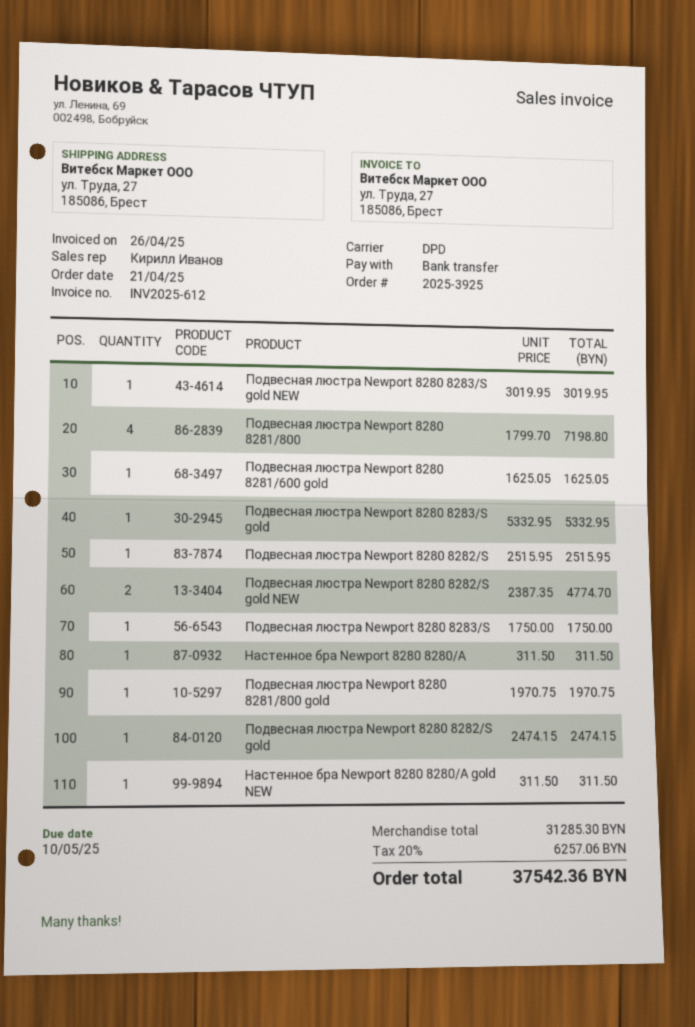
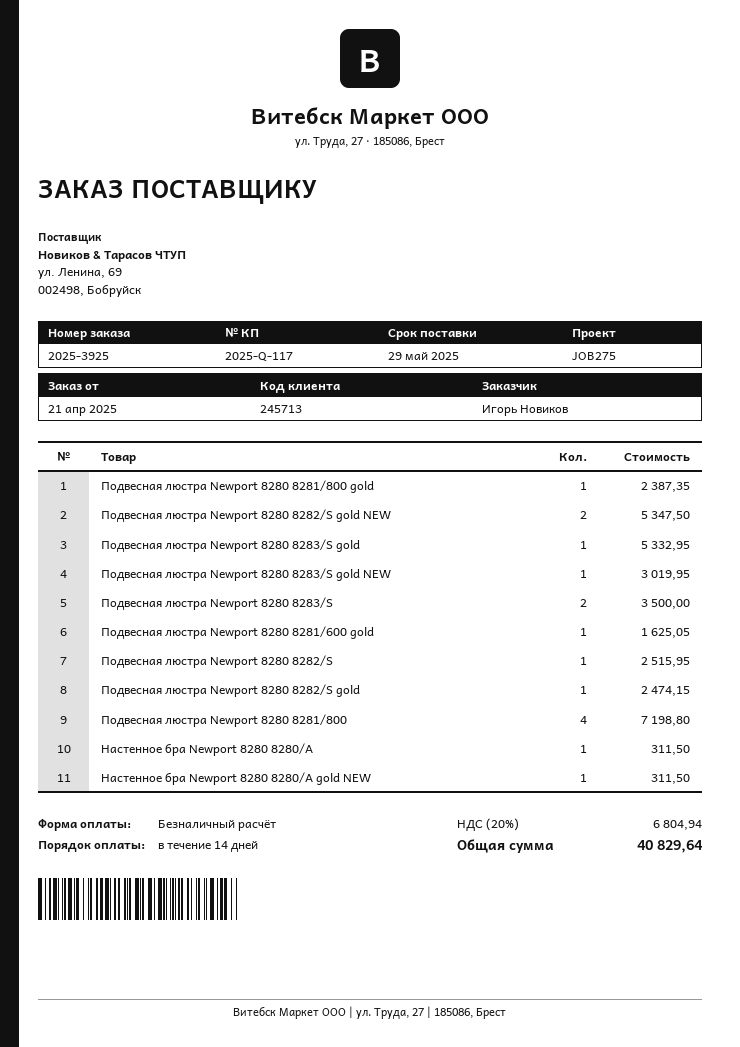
Подвесная люстра Newport 8280 8282/S gold NEW: 2 for 4774.70 -> 2 for 5347.50
Подвесная люстра Newport 8280 8283/S: 1 for 1750.00 -> 2 for 3500.00
Подвесная люстра Newport 8280 8281/800 gold: 1 for 1970.75 -> 1 for 2387.35
tax: 20% = 6257.06 -> 20% = 6804.94
total: 37542.36 -> 40829.64

